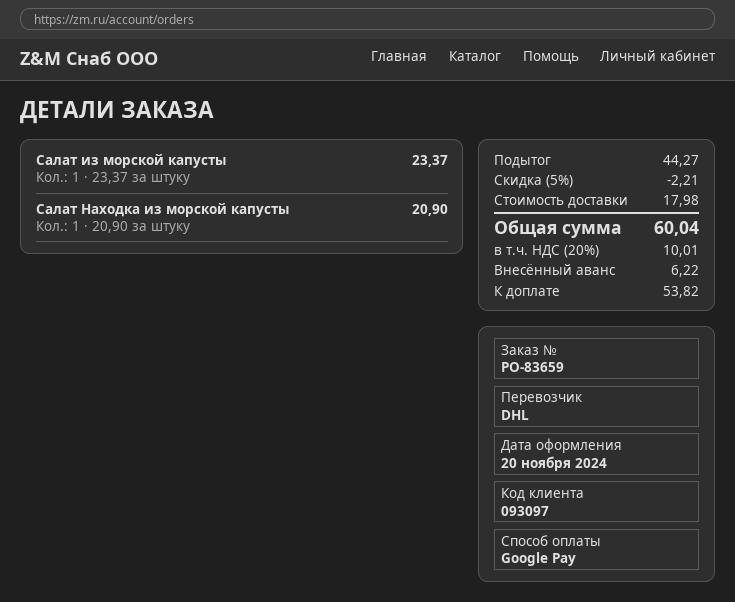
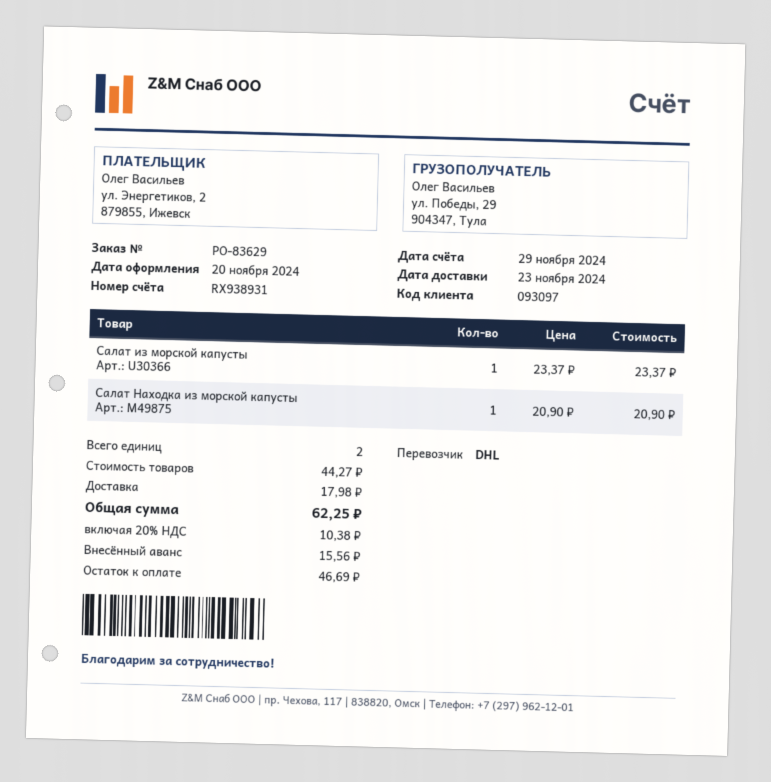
order number: PO-83659 -> PO-83629
discount: 5% = 2.21 -> none
tax: 20% = 10.01 -> 20% = 10.38
total: 60.04 -> 62.25
deposit: 6.22 -> 15.56
balance: 53.82 -> 46.69

